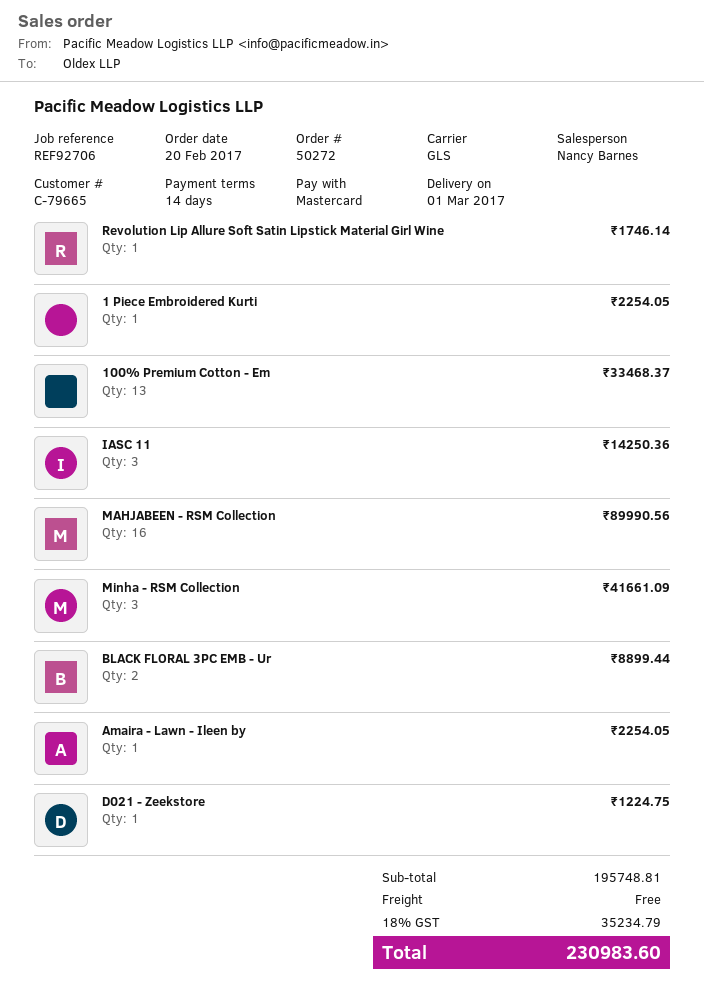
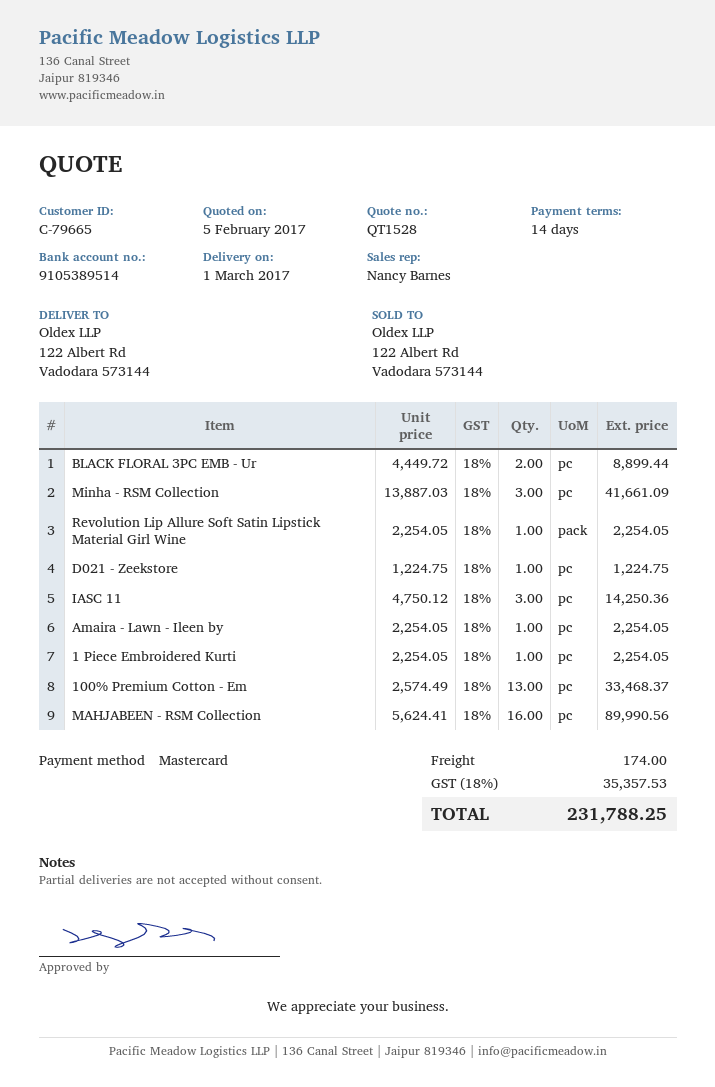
Revolution Lip Allure Soft Satin Lipstick Material Girl Wine: 1 for 1746.14 -> 1 for 2254.05
shipping: 0.00 -> 174.00
tax: 18% = 35234.79 -> 18% = 35357.53
total: 230983.60 -> 231788.25

